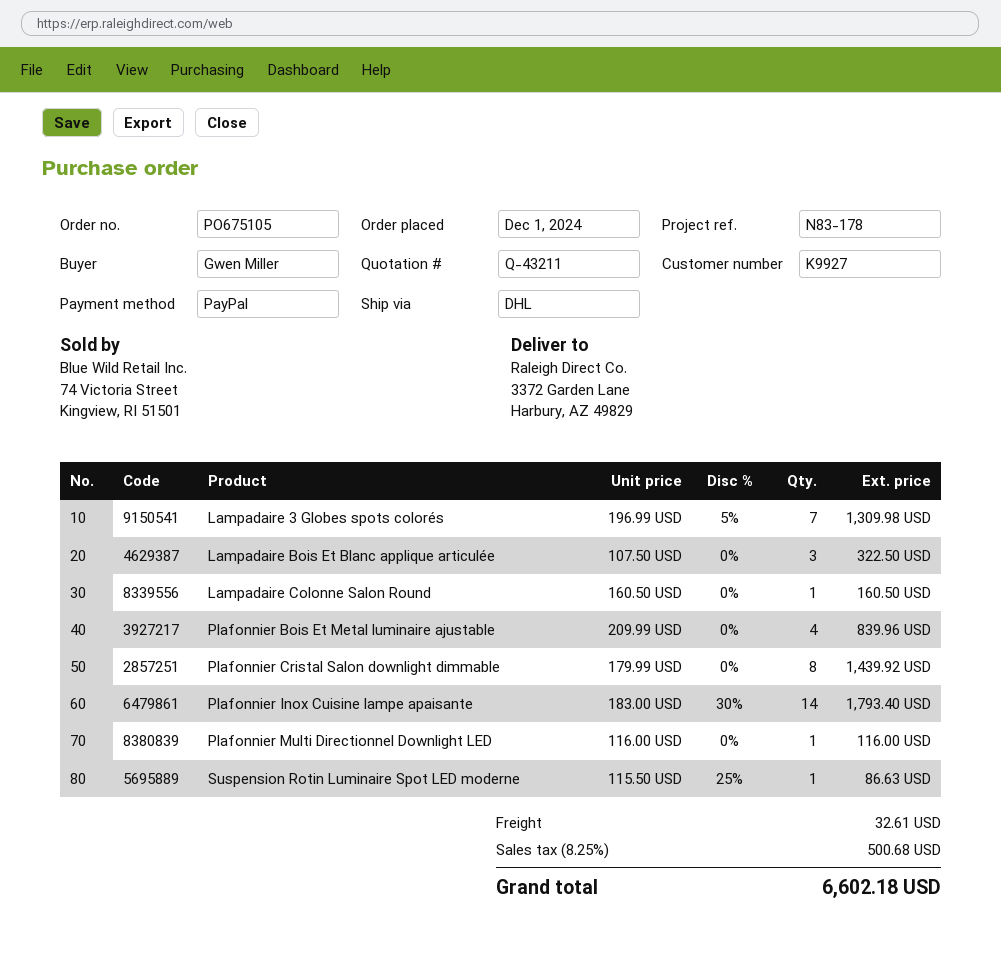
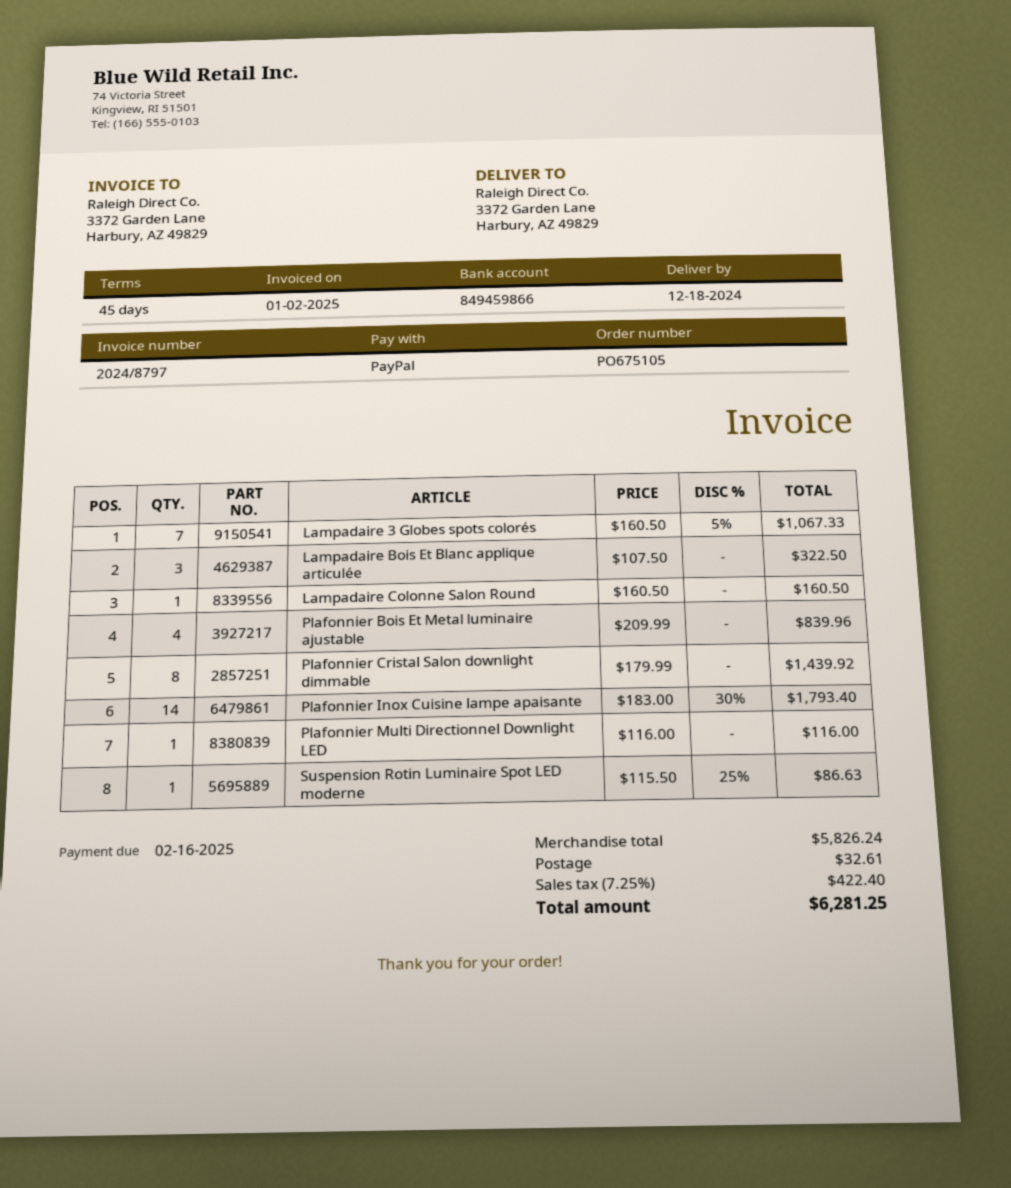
Lampadaire 3 Globes spots colorés: 7 x 196.99 - 5% = 1309.98 -> 7 x 160.50 - 5% = 1067.33
tax: 8.25% = 500.68 -> 7.25% = 422.40
total: 6602.18 -> 6281.25

